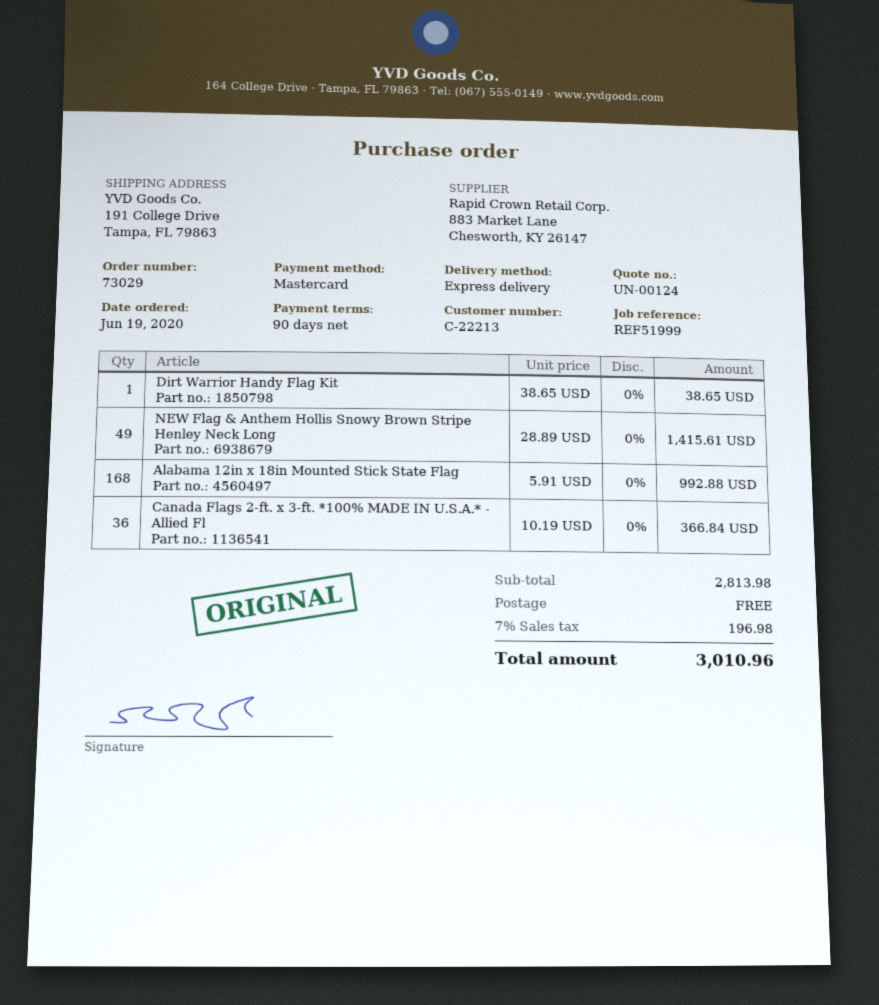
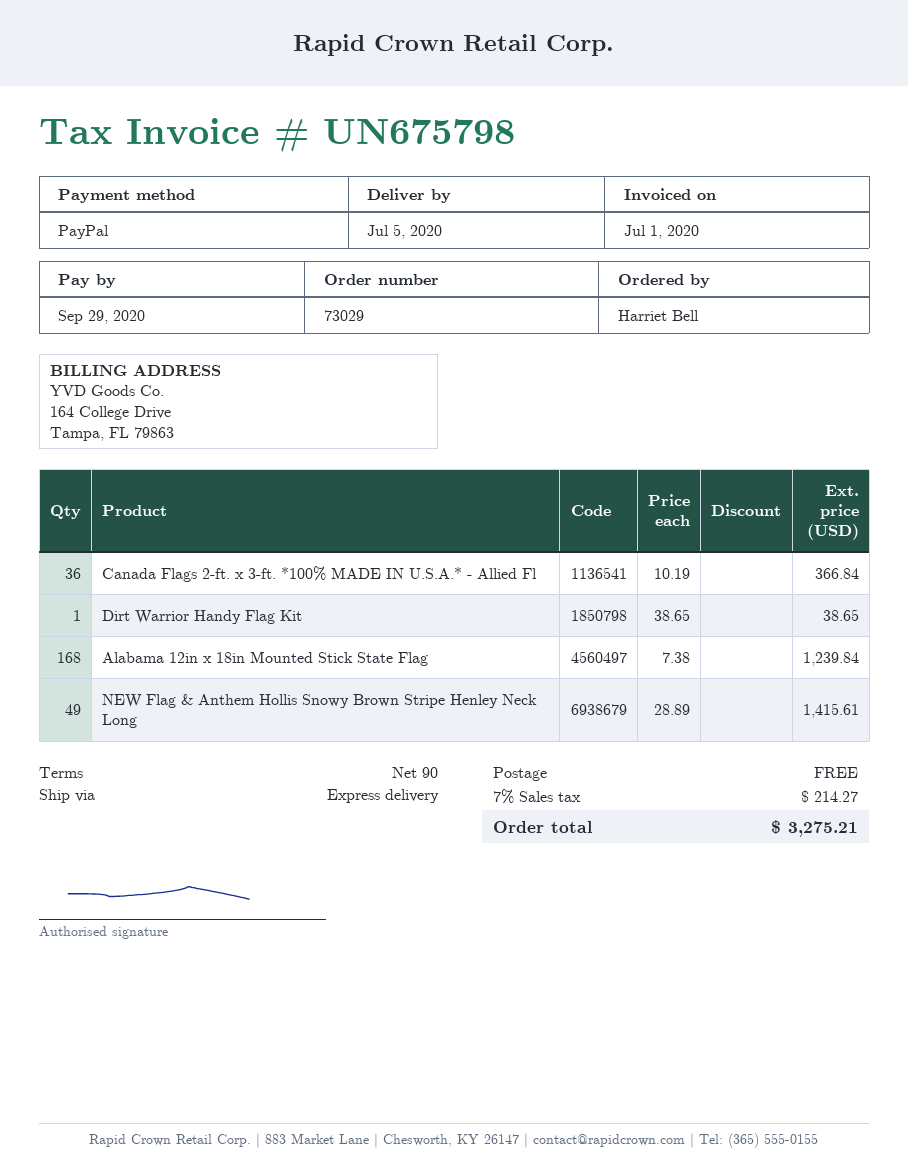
payment method: Mastercard -> PayPal
Alabama 12in x 18in Mounted Stick State Flag: 168 x 5.91 = 992.88 -> 168 x 7.38 = 1239.84
tax: 7% = 196.98 -> 7% = 214.27
total: 3010.96 -> 3275.21

